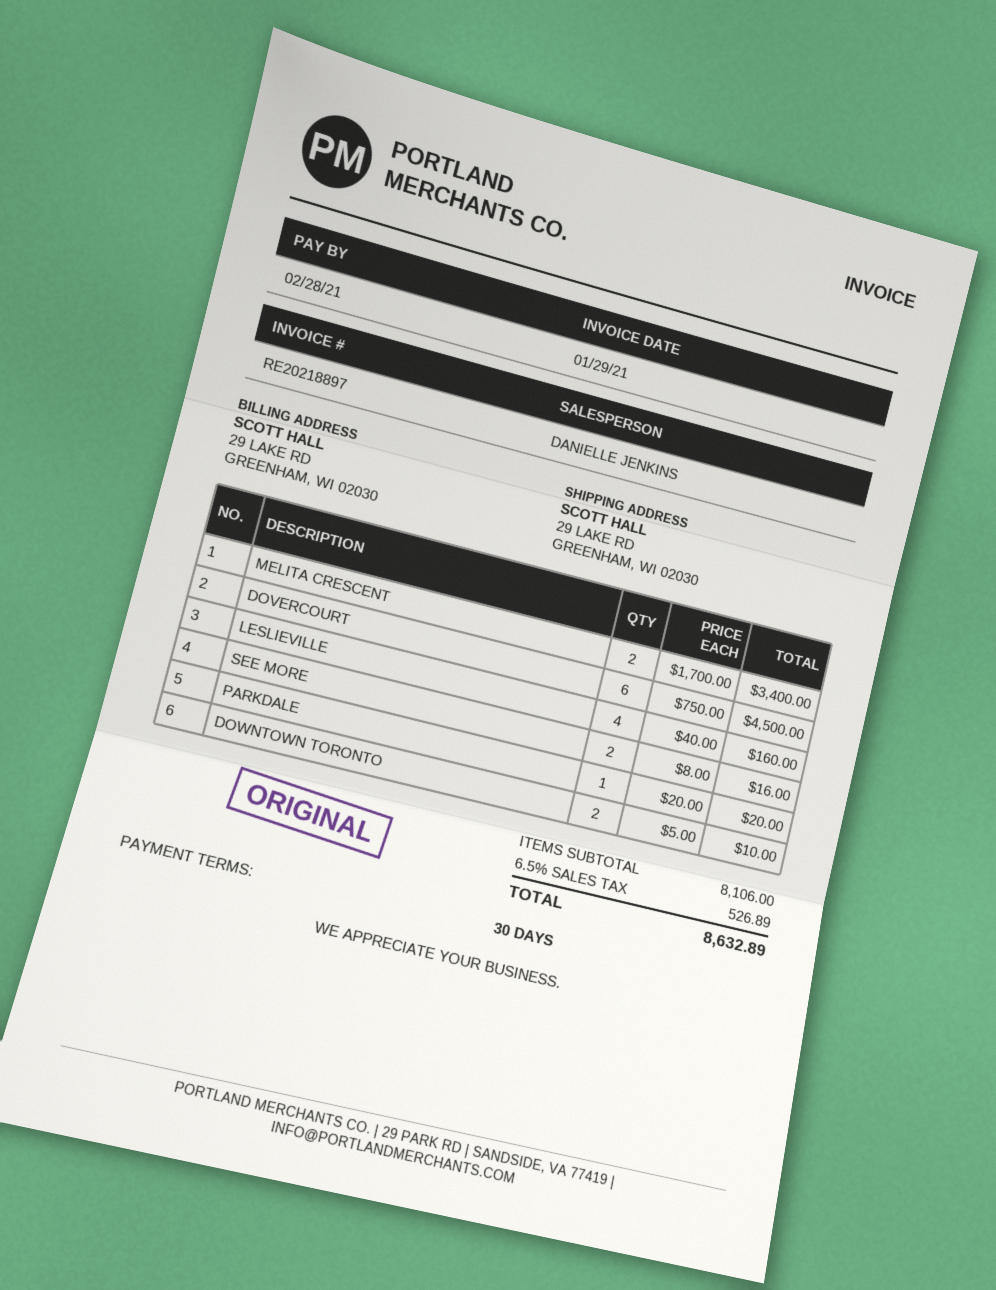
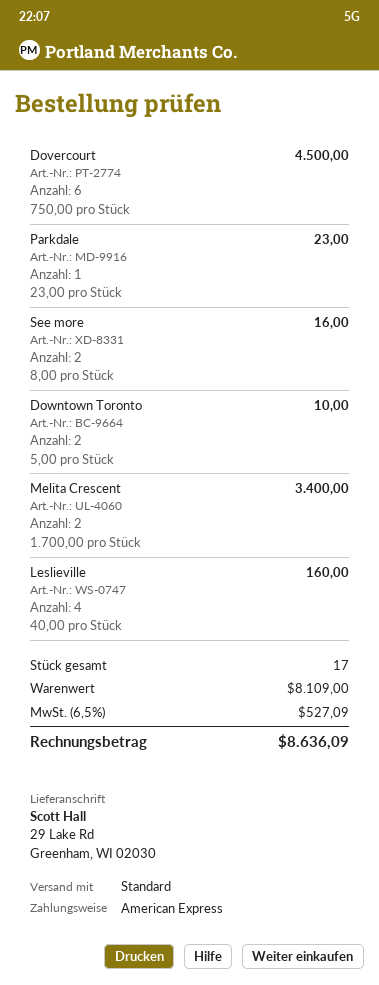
PARKDALE: 1 x 20.00 = 20.00 -> 1 x 23.00 = 23.00
subtotal: 8106.00 -> 8109.00
tax: 6.5% = 526.89 -> 6.5% = 527.09
total: 8632.89 -> 8636.09

